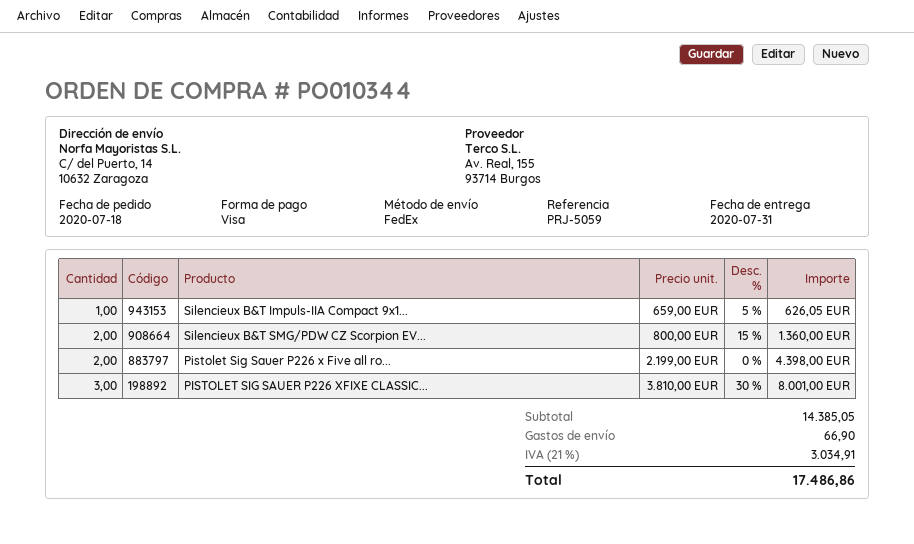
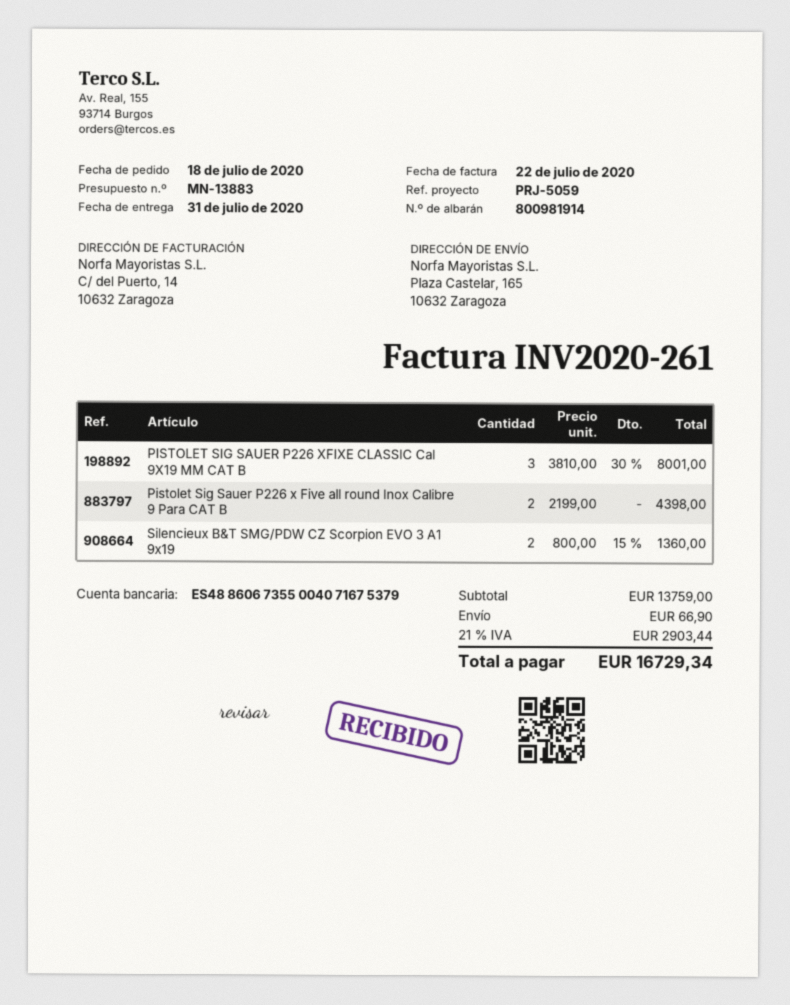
ship to: C/ del Puerto, 14, 10632 Zaragoza -> Plaza Castelar, 165, 10632 Zaragoza
Silencieux B&T Impuls-IIA Compact 9x1...: 1 x 659.00 - 5% = 626.05 -> none
subtotal: 14385.05 -> 13759.00
tax: 21% = 3034.91 -> 21% = 2903.44
total: 17486.86 -> 16729.34

